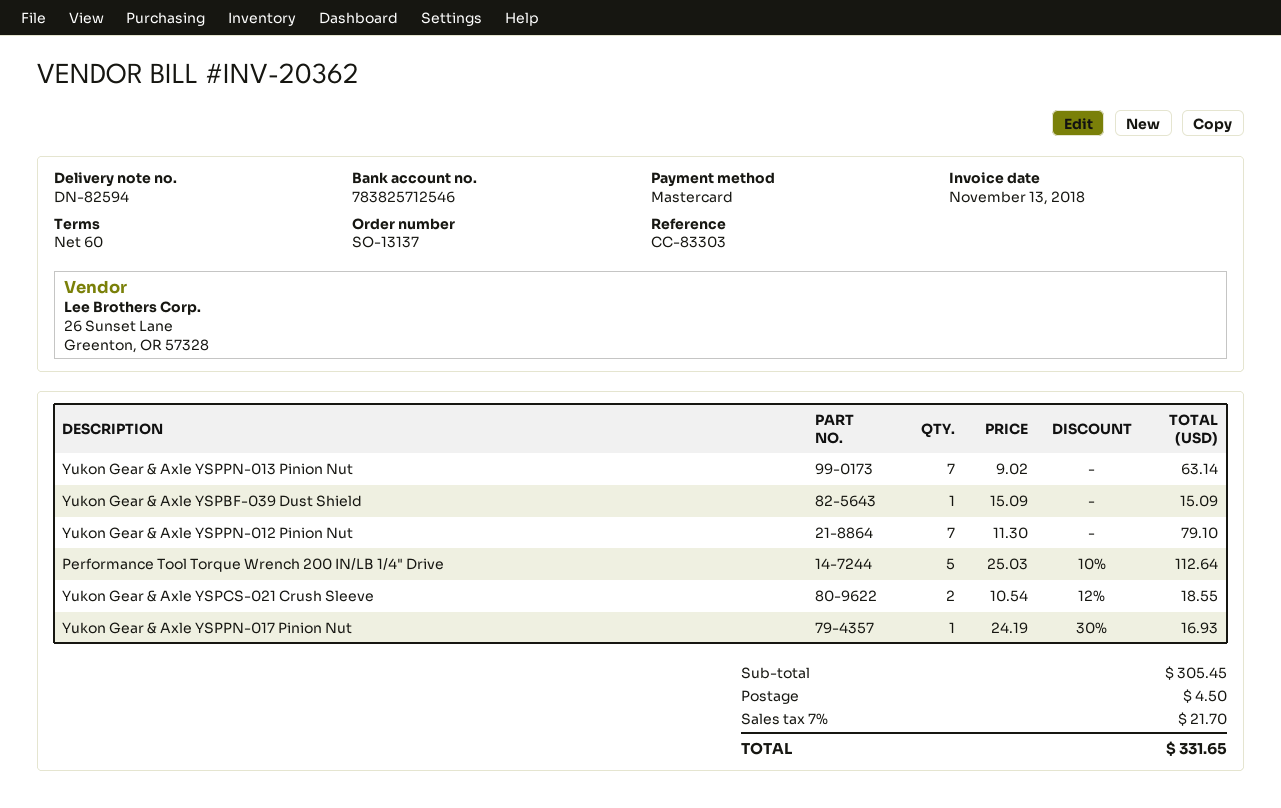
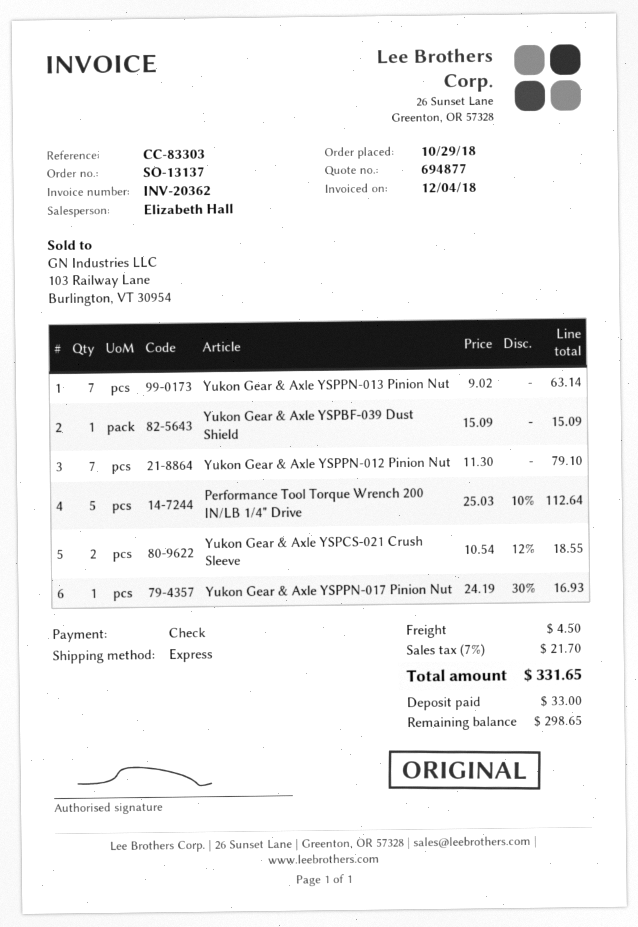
invoice date: 2018-11-13 -> 2018-12-04
payment method: Mastercard -> cheque

